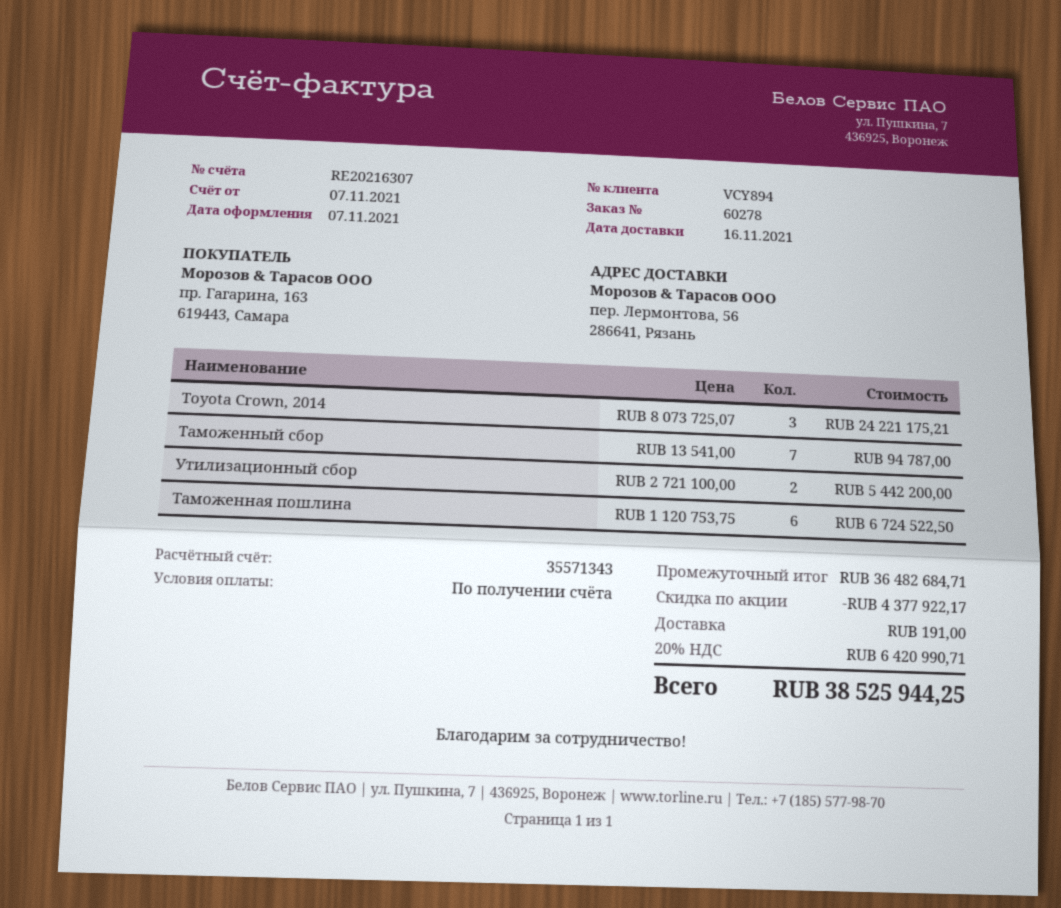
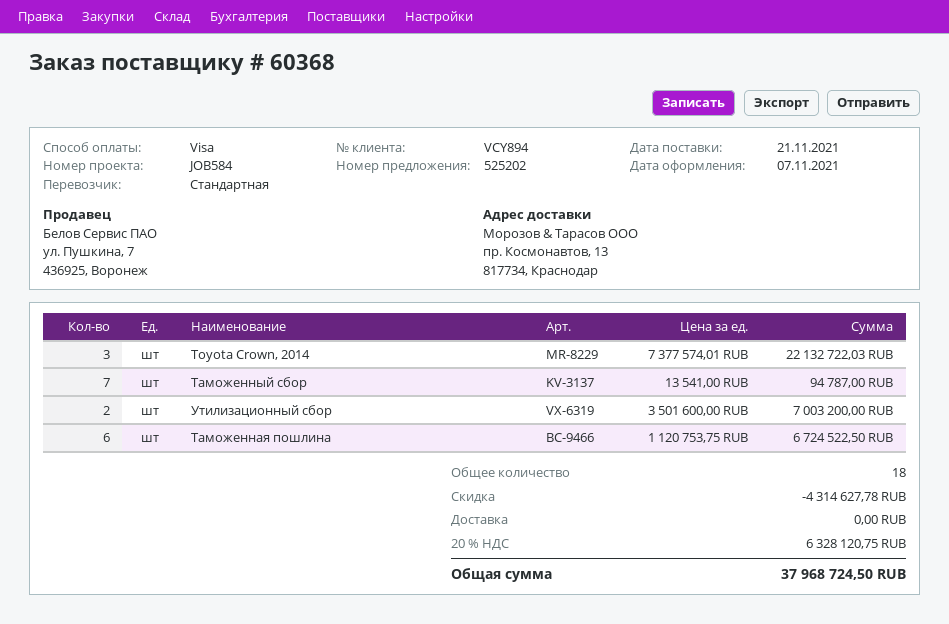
order number: 60278 -> 60368
delivery date: 2021-11-16 -> 2021-11-21
ship to: пер. Лермонтова, 56, 286641, Рязань -> пр. Космонавтов, 13, 817734, Краснодар
Toyota Crown, 2014: 3 x 8073725.07 = 24221175.21 -> 3 x 7377574.01 = 22132722.03
Утилизационный сбор: 2 x 2721100.00 = 5442200.00 -> 2 x 3501600.00 = 7003200.00
discount: 4377922.17 -> 4314627.78
shipping: 191.00 -> 0.00
tax: 20% = 6420990.71 -> 20% = 6328120.75
total: 38525944.25 -> 37968724.50

